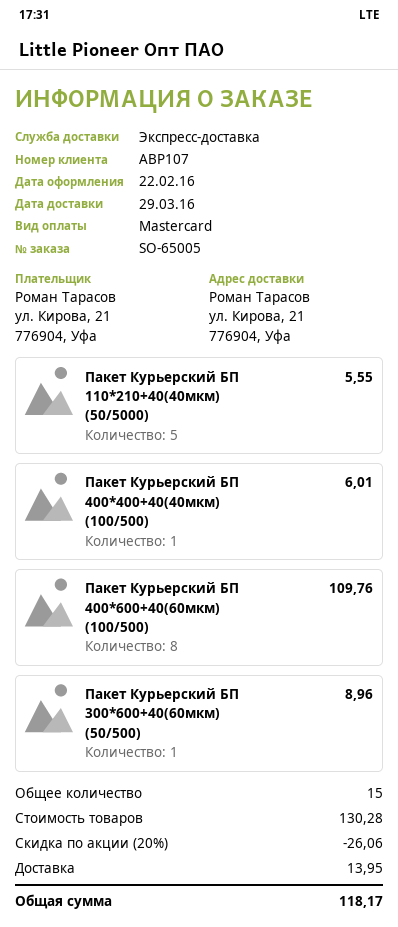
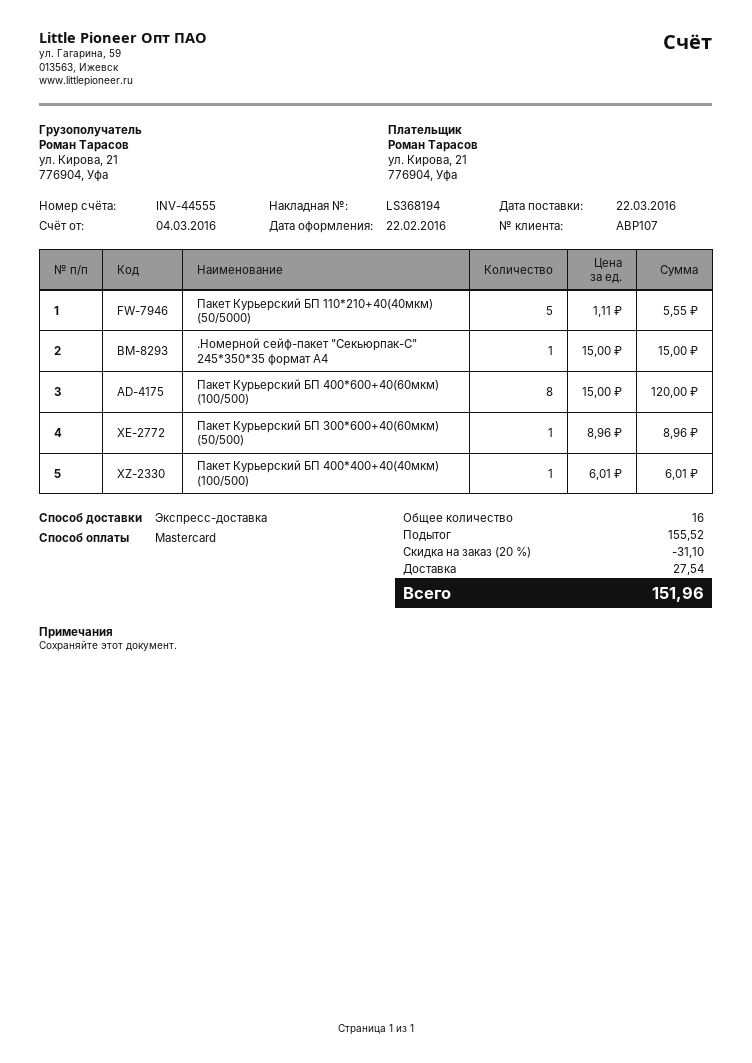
delivery date: 2016-03-29 -> 2016-03-22
Пакет Курьерский БП 400*600+40(60мкм) (100/500): 8 for 109.76 -> 8 for 120.00
.Номерной сейф-пакет "Секьюрпак-С" 245*350*35 формат А4: none -> 1 for 15.00
total quantity: 15 -> 16
subtotal: 130.28 -> 155.52
discount: 20% = 26.06 -> 20% = 31.10
shipping: 13.95 -> 27.54
total: 118.17 -> 151.96

